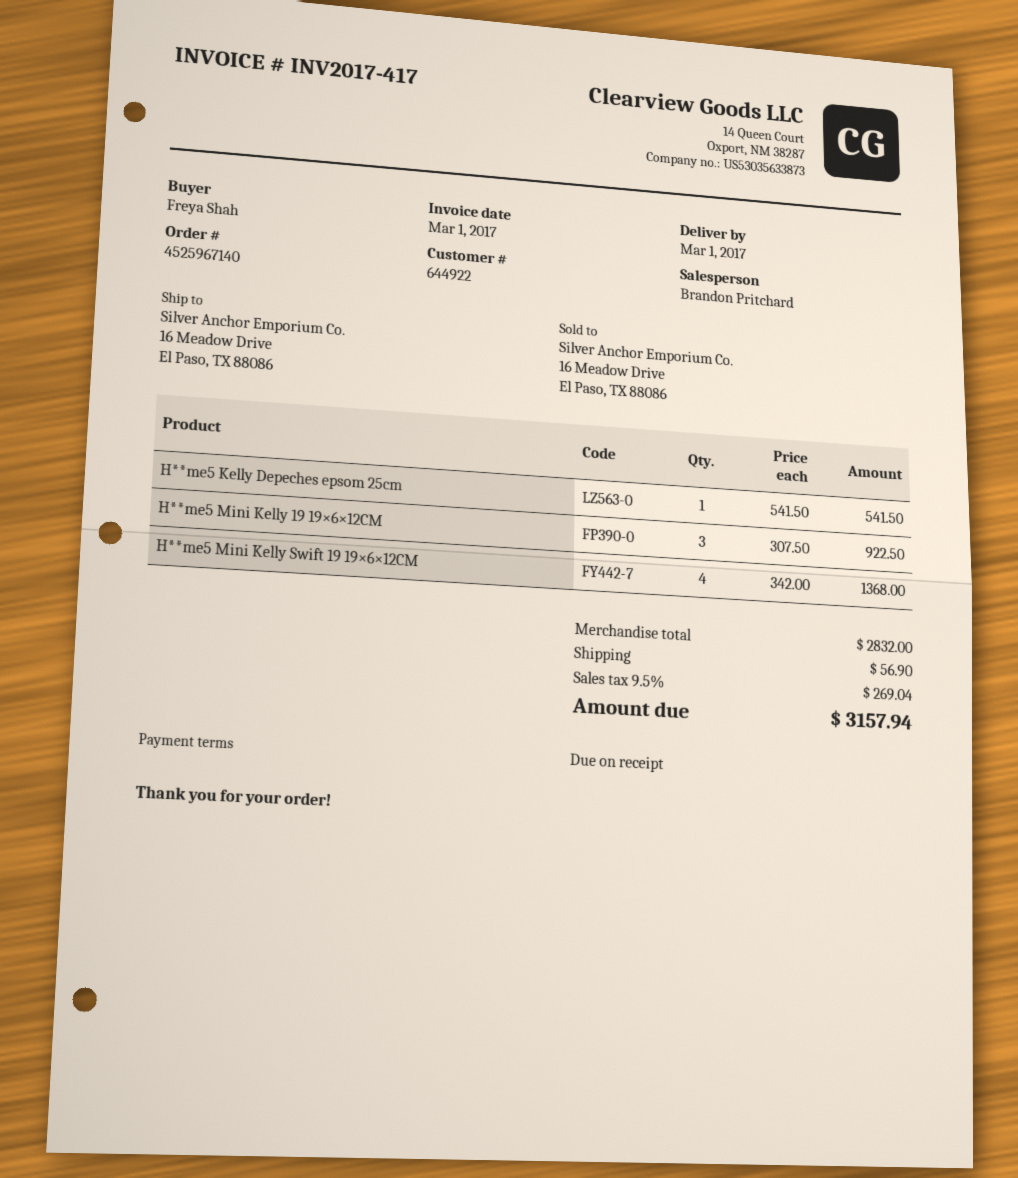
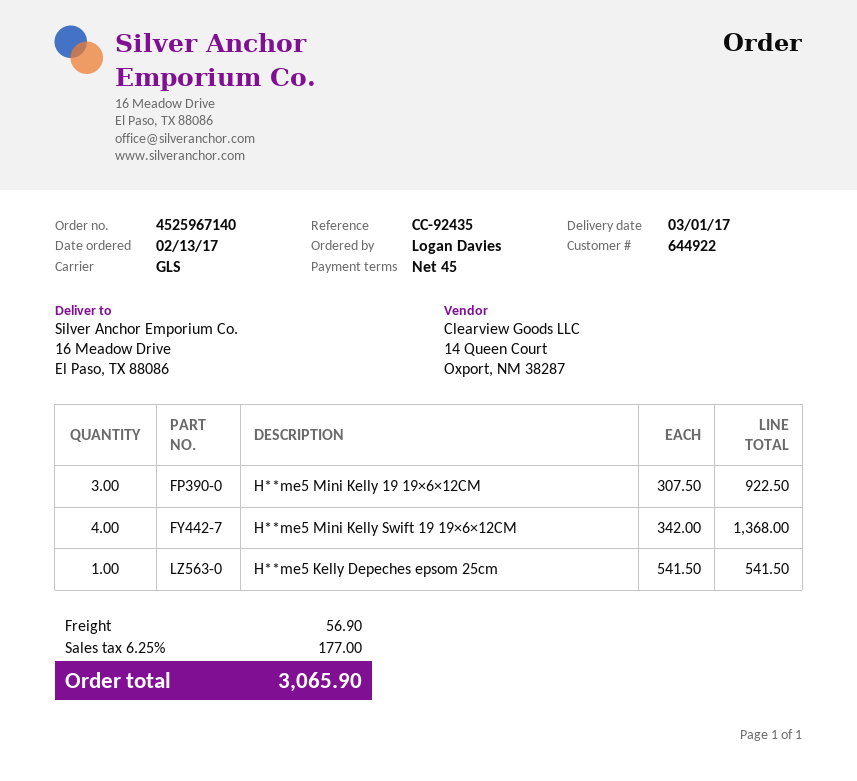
payment terms: on receipt -> 45 days
ordered by: Freya Shah -> Logan Davies
tax: 9.5% = 269.04 -> 6.25% = 177.00
total: 3157.94 -> 3065.90

